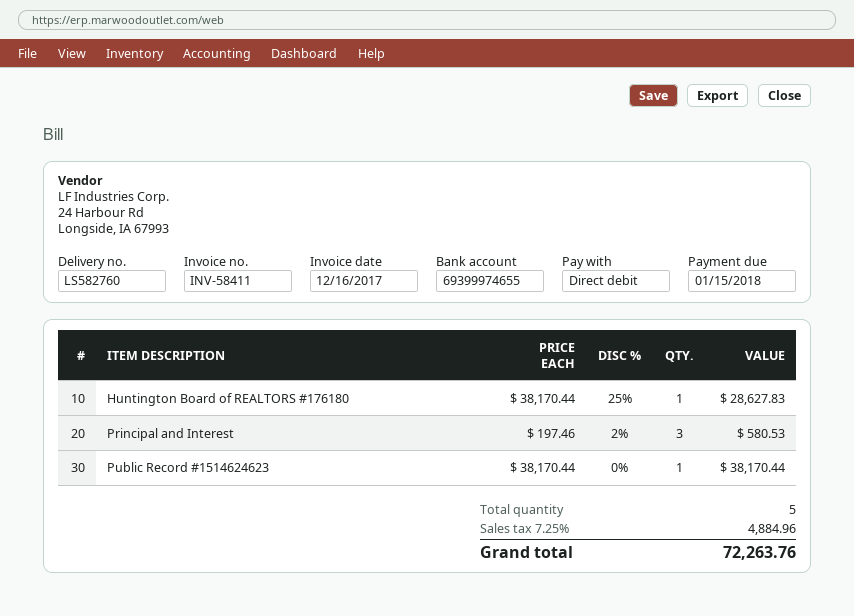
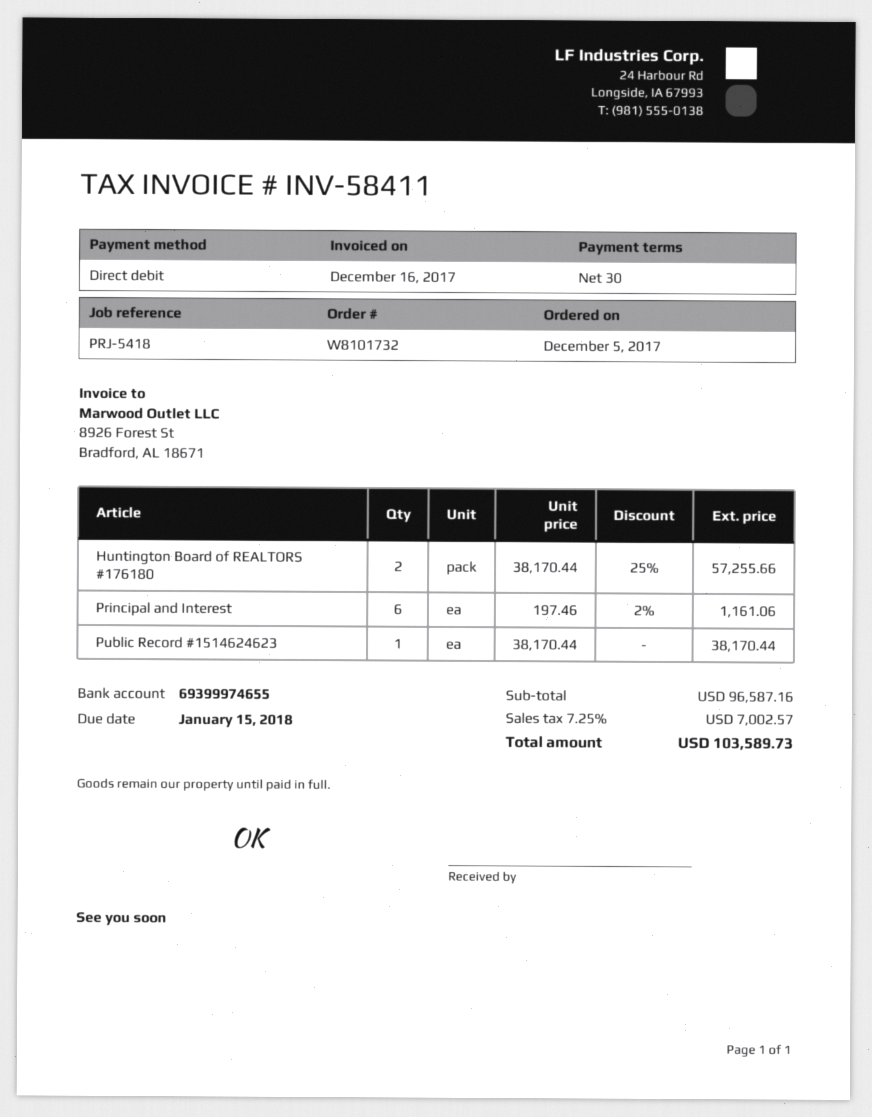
Huntington Board of REALTORS #176180: 1 x 38170.44 - 25% = 28627.83 -> 2 x 38170.44 - 25% = 57255.66
Principal and Interest: 3 x 197.46 - 2% = 580.53 -> 6 x 197.46 - 2% = 1161.06
tax: 7.25% = 4884.96 -> 7.25% = 7002.57
total: 72263.76 -> 103589.73

